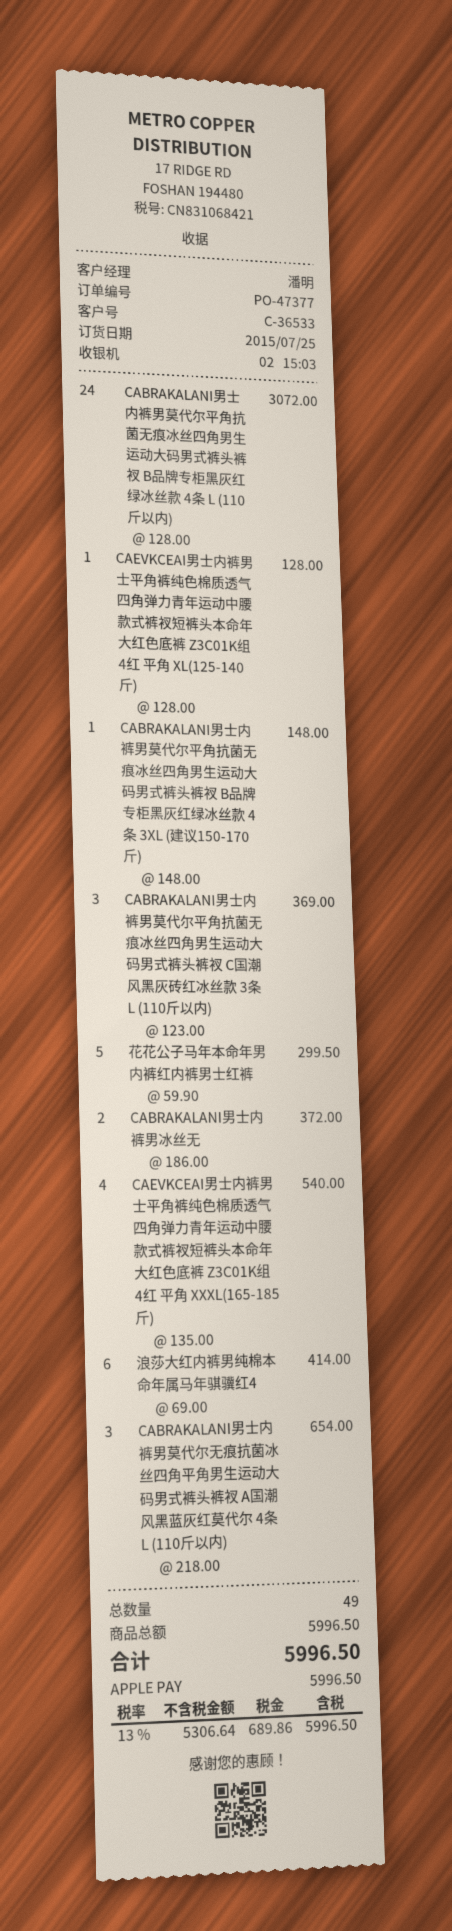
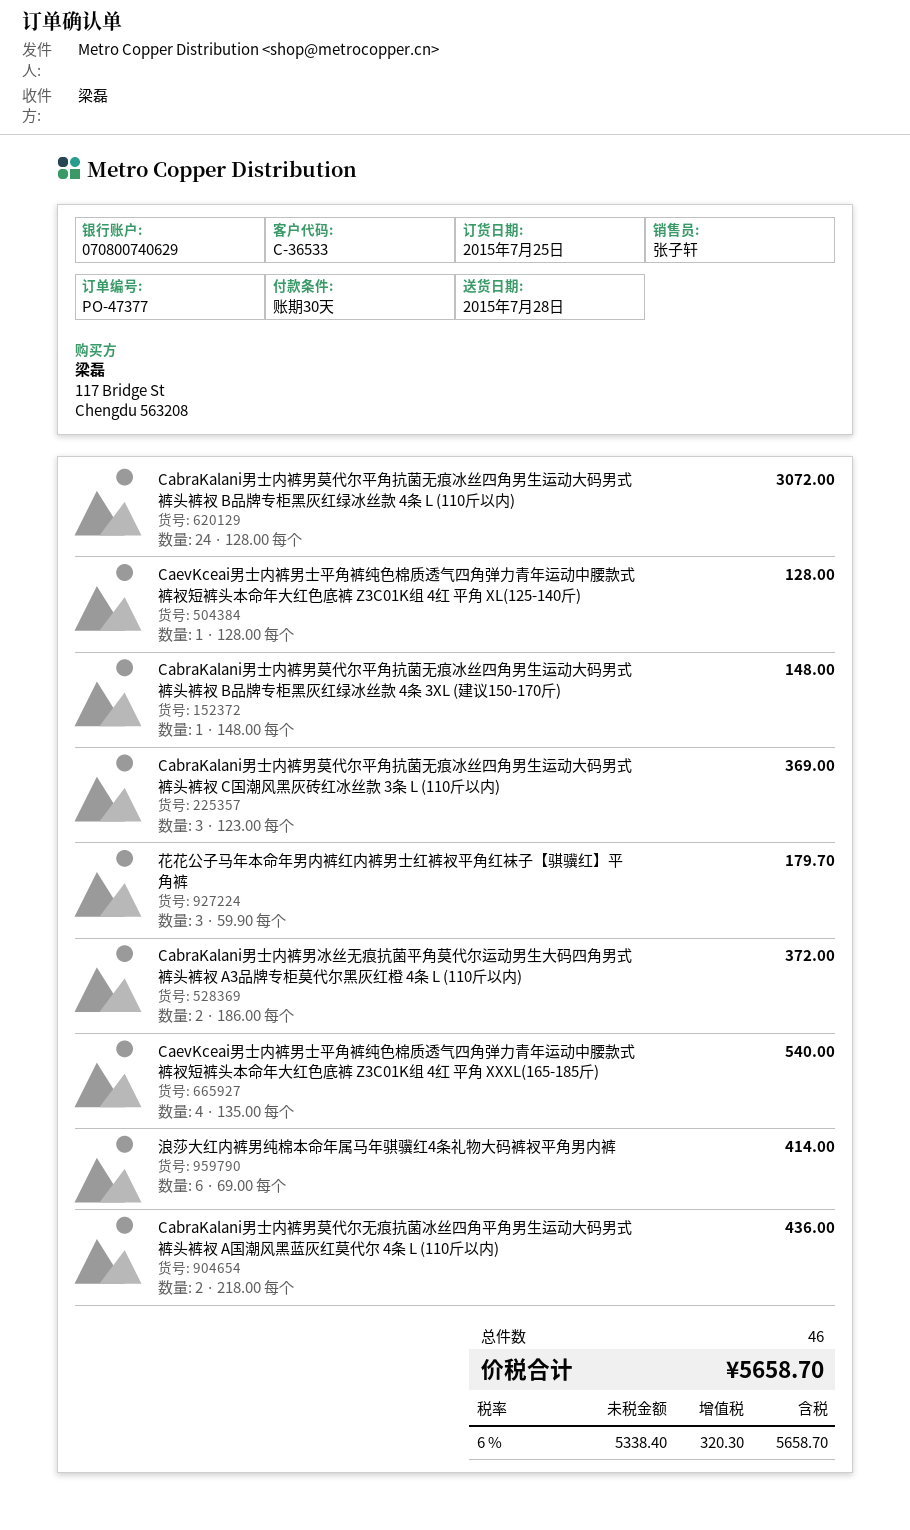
sales rep: 潘明 -> 张子轩
花花公子马年本命年男内裤红内裤男士红裤: 5 x 59.90 = 299.50 -> 3 x 59.90 = 179.70
CABRAKALANI男士内裤男莫代尔无痕抗菌冰丝四角平角男生运动大码男式裤头裤衩 A国潮风黑蓝灰红莫代尔 4条 L (110斤以内): 3 x 218.00 = 654.00 -> 2 x 218.00 = 436.00
total quantity: 49 -> 46
net: 5306.64 -> 5338.40
tax: 13% = 689.86 -> 6% = 320.30
total: 5996.50 -> 5658.70

